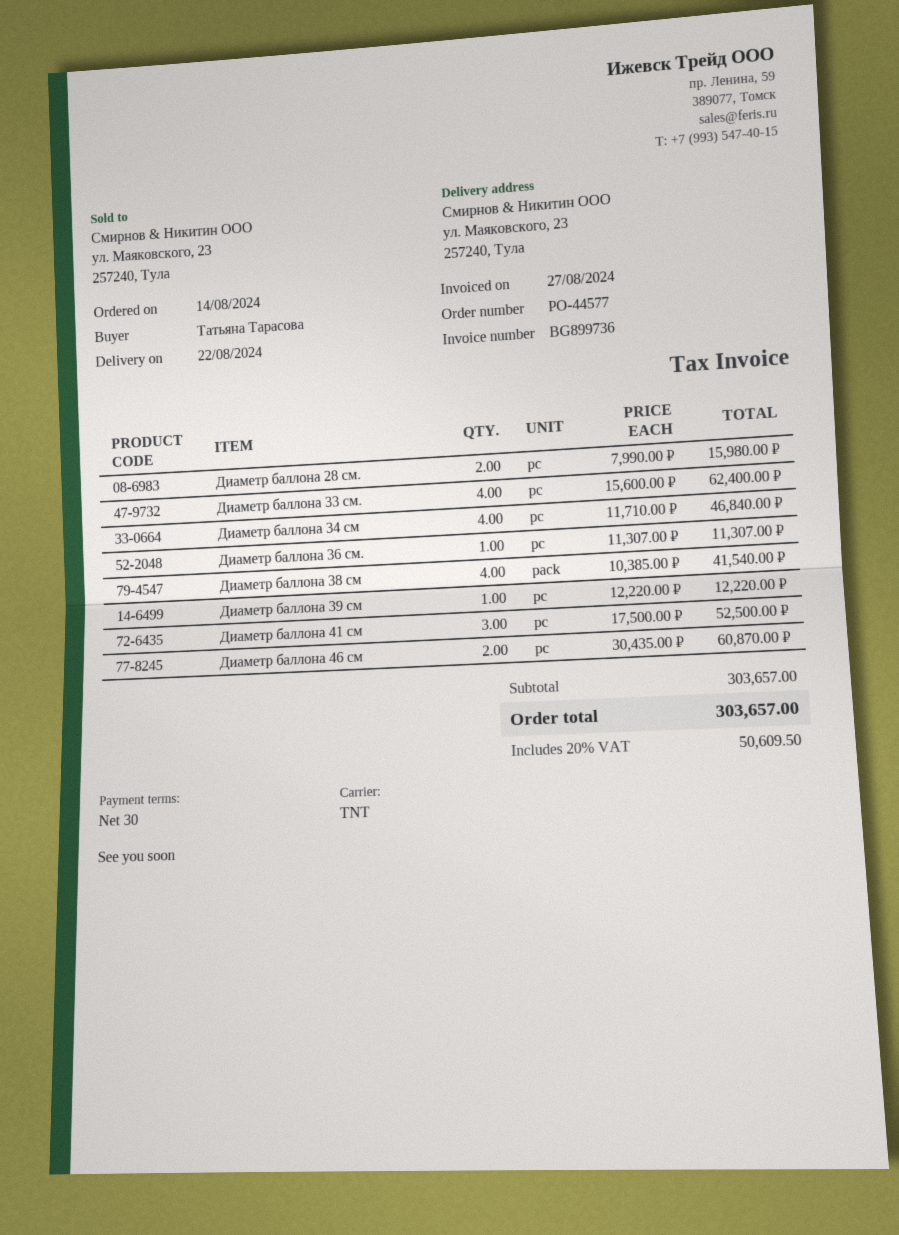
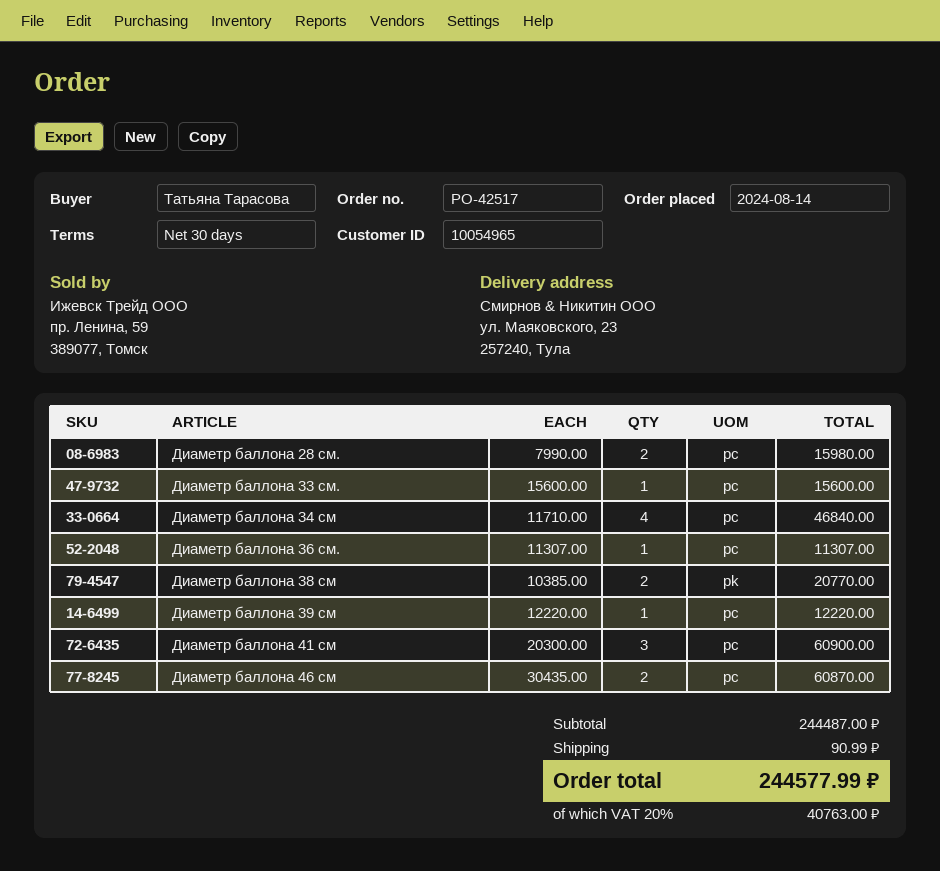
order number: PO-44577 -> PO-42517
Диаметр баллона 33 см.: 4 x 15600.00 = 62400.00 -> 1 x 15600.00 = 15600.00
Диаметр баллона 38 см: 4 x 10385.00 = 41540.00 -> 2 x 10385.00 = 20770.00
Диаметр баллона 41 см: 3 x 17500.00 = 52500.00 -> 3 x 20300.00 = 60900.00
subtotal: 303657.00 -> 244487.00
shipping: none -> 90.99
tax: 20% = 50609.50 -> 20% = 40763.00
total: 303657.00 -> 244577.99

